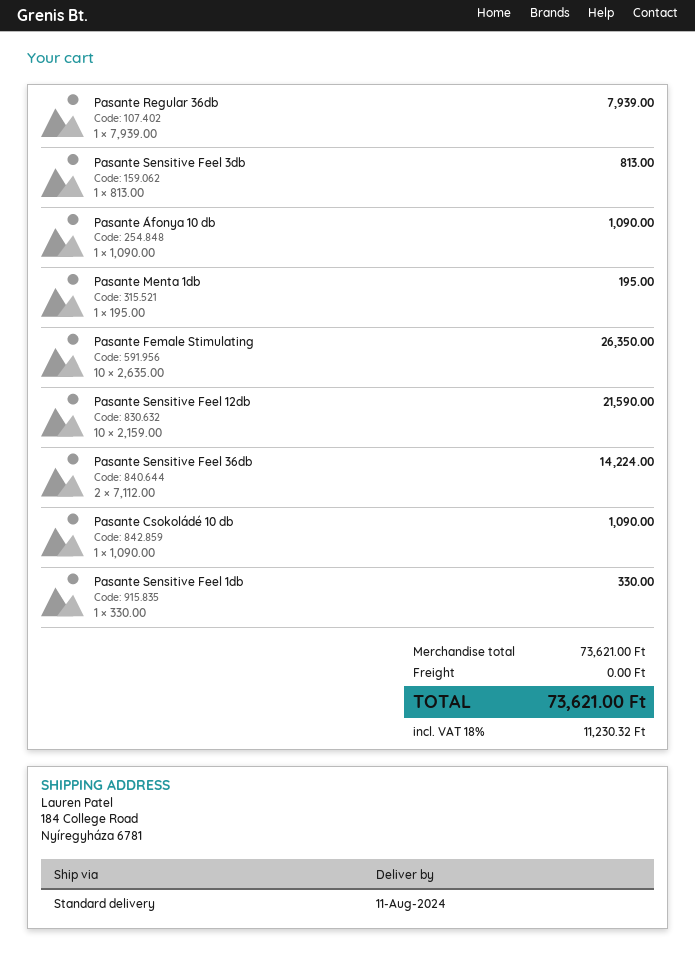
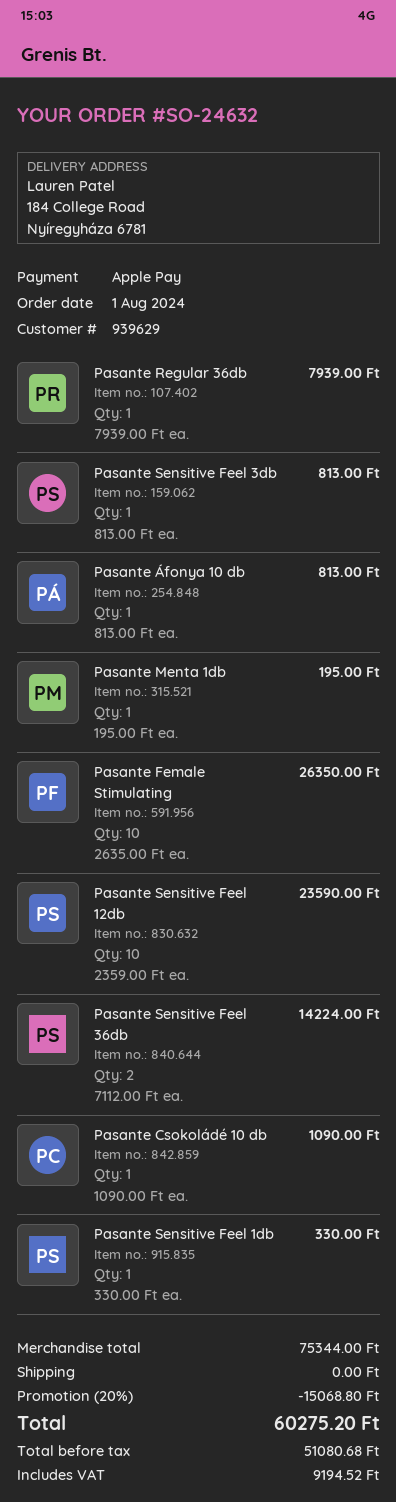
Pasante Áfonya 10 db: 1 x 1090.00 = 1090.00 -> 1 x 813.00 = 813.00
Pasante Sensitive Feel 12db: 10 x 2159.00 = 21590.00 -> 10 x 2359.00 = 23590.00
subtotal: 73621.00 -> 75344.00
discount: none -> 20% = 15068.80
tax: 11230.32 -> 9194.52
total: 73621.00 -> 60275.20

